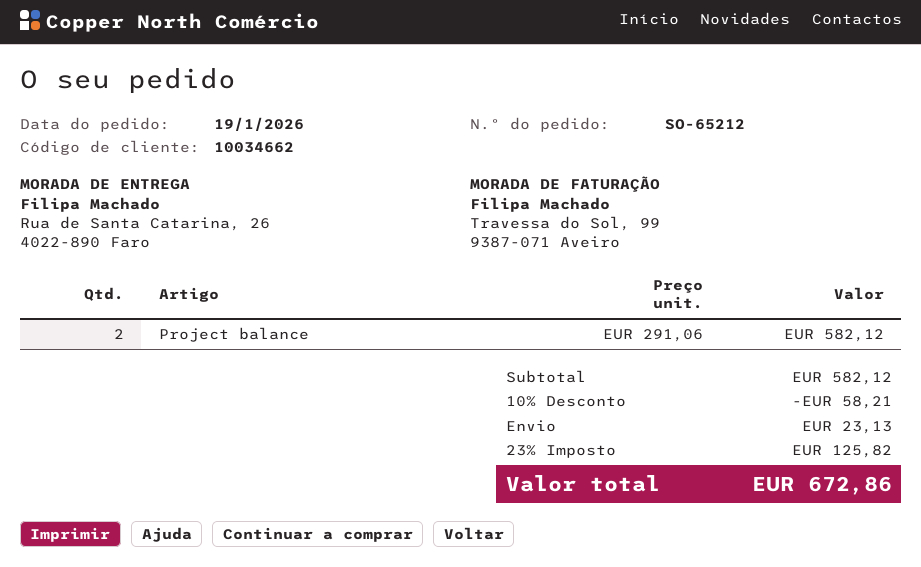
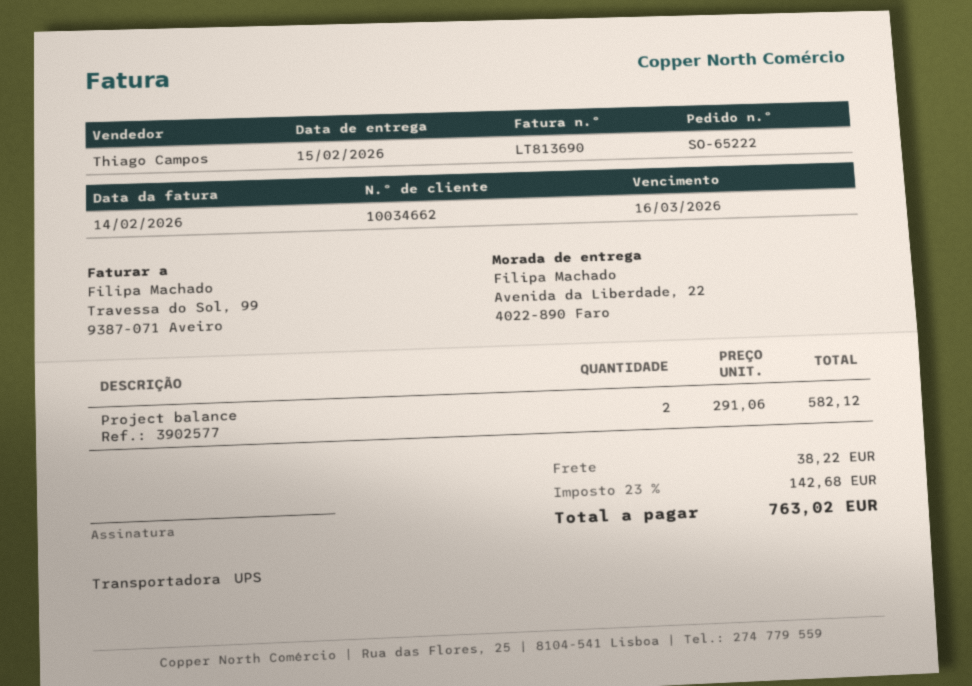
order number: SO-65212 -> SO-65222
ship to: Rua de Santa Catarina, 26, 4022-890 Faro -> Avenida da Liberdade, 22, 4022-890 Faro
discount: 10% = 58.21 -> none
shipping: 23.13 -> 38.22
tax: 23% = 125.82 -> 23% = 142.68
total: 672.86 -> 763.02

